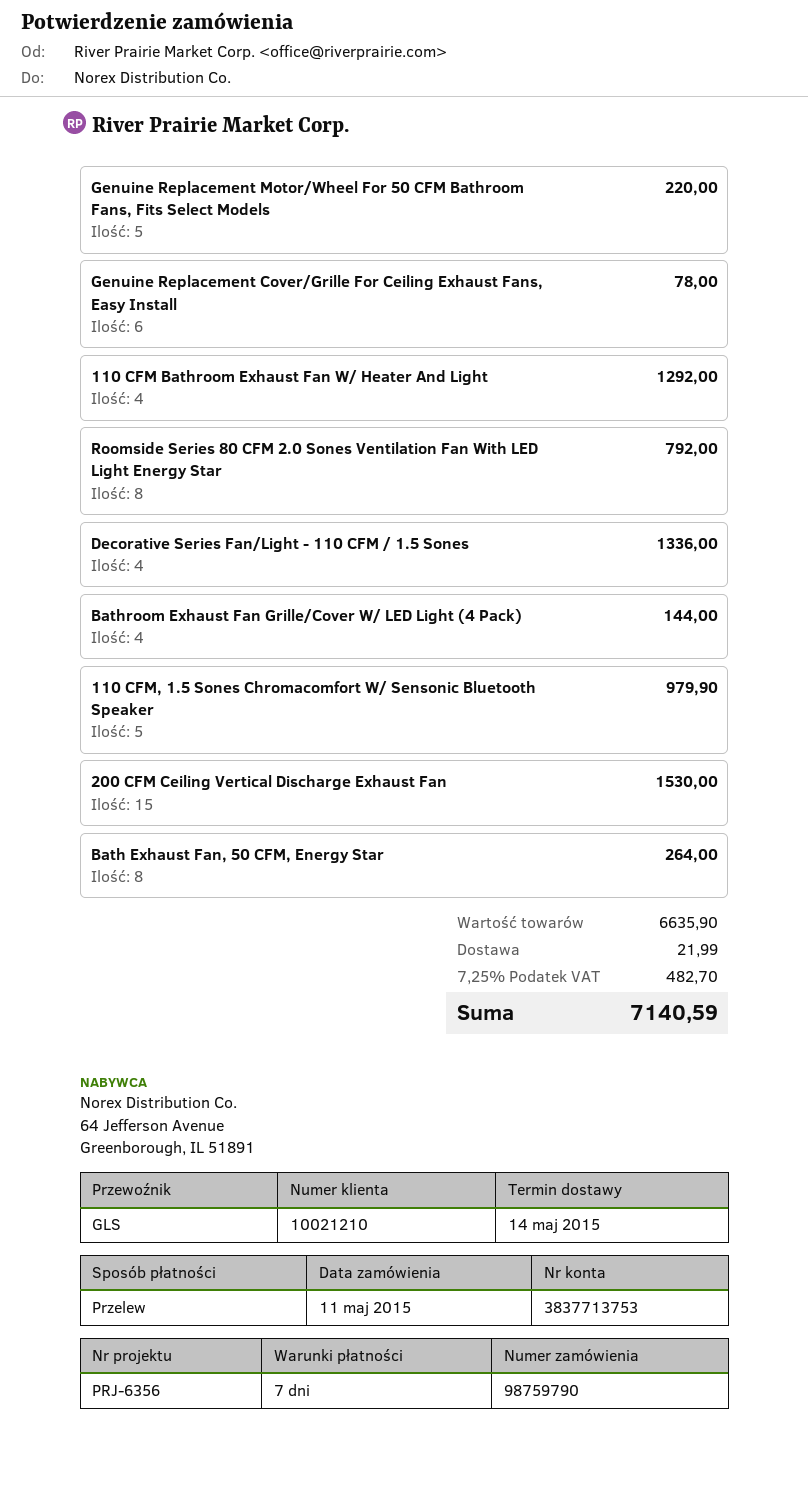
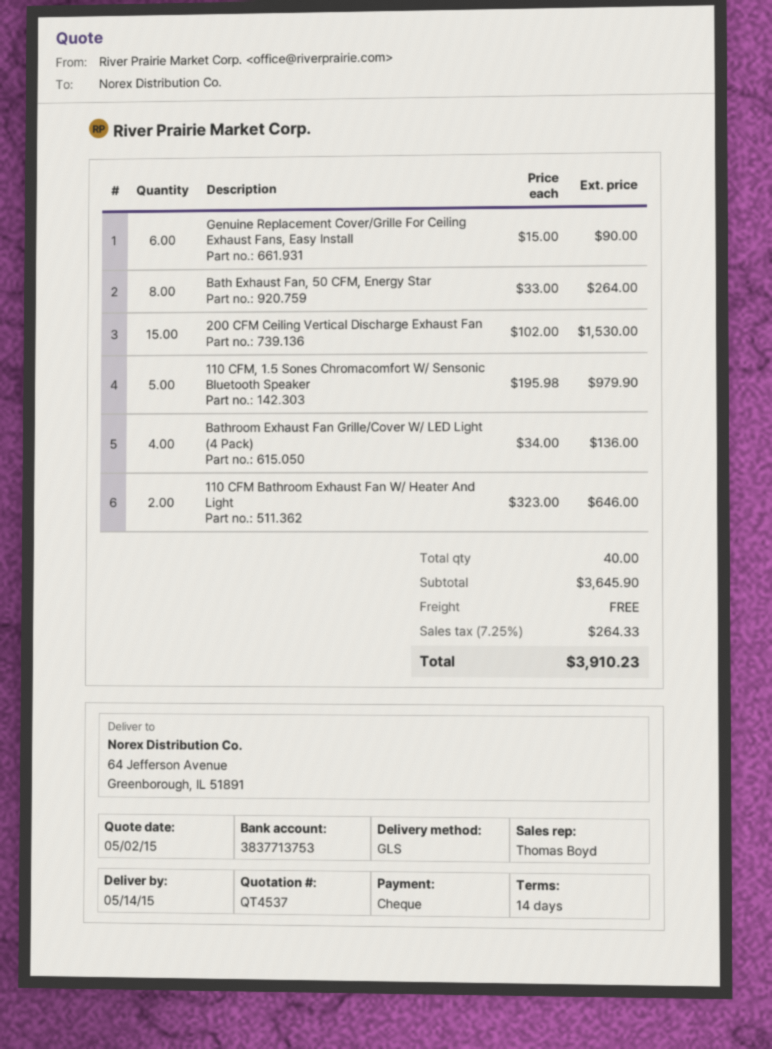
payment terms: 7 days -> 14 days
payment method: bank transfer -> cheque
Genuine Replacement Motor/Wheel For 50 CFM Bathroom Fans, Fits Select Models: 5 for 220.00 -> none
Genuine Replacement Cover/Grille For Ceiling Exhaust Fans, Easy Install: 6 for 78.00 -> 6 for 90.00
110 CFM Bathroom Exhaust Fan W/ Heater And Light: 4 for 1292.00 -> 2 for 646.00
Roomside Series 80 CFM 2.0 Sones Ventilation Fan With LED Light Energy Star: 8 for 792.00 -> none
Decorative Series Fan/Light - 110 CFM / 1.5 Sones: 4 for 1336.00 -> none
Bathroom Exhaust Fan Grille/Cover W/ LED Light (4 Pack): 4 for 144.00 -> 4 for 136.00
subtotal: 6635.90 -> 3645.90
shipping: 21.99 -> 0.00
tax: 7.25% = 482.70 -> 7.25% = 264.33
total: 7140.59 -> 3910.23

